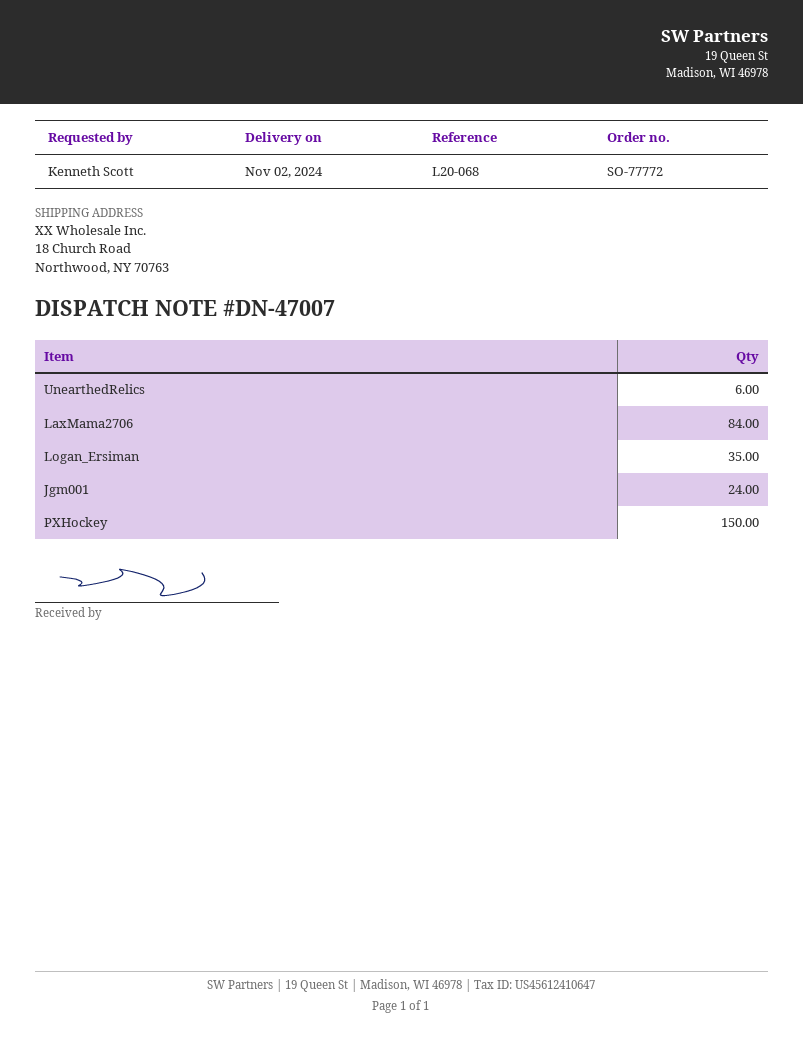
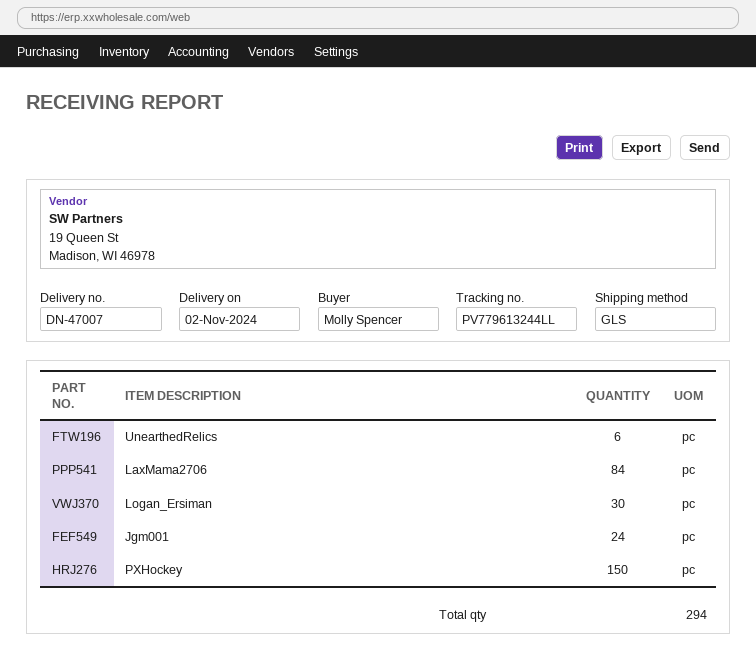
ordered by: Kenneth Scott -> Molly Spencer
Logan_Ersiman: 35 -> 30

